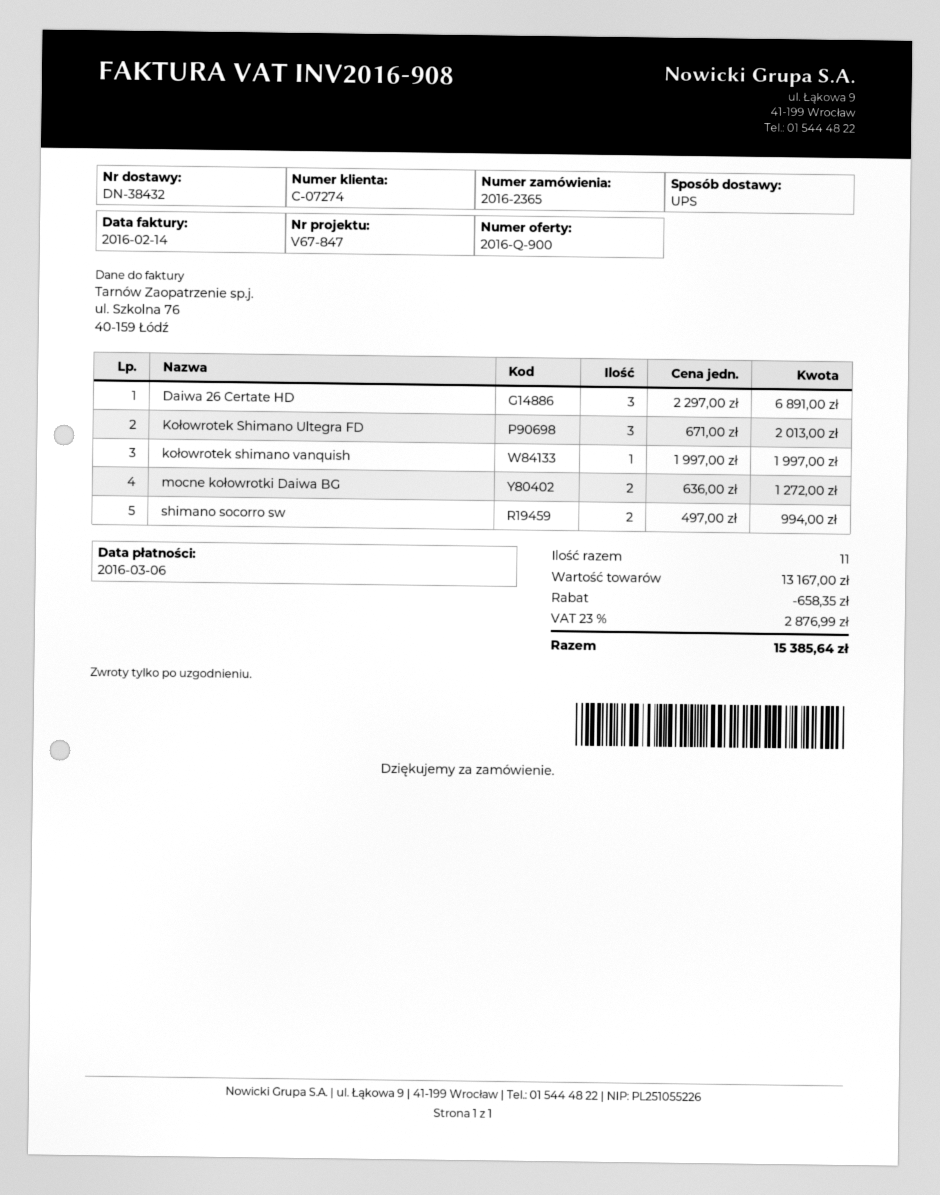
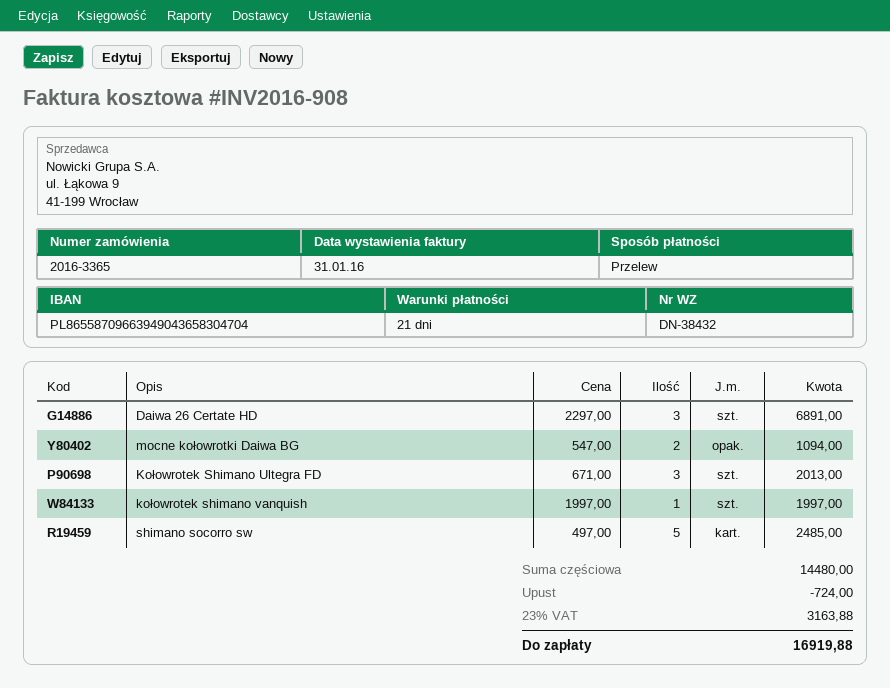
order number: 2016-2365 -> 2016-3365
invoice date: 2016-02-14 -> 2016-01-31
mocne kołowrotki Daiwa BG: 2 x 636.00 = 1272.00 -> 2 x 547.00 = 1094.00
shimano socorro sw: 2 x 497.00 = 994.00 -> 5 x 497.00 = 2485.00
subtotal: 13167.00 -> 14480.00
discount: 658.35 -> 724.00
tax: 23% = 2876.99 -> 23% = 3163.88
total: 15385.64 -> 16919.88

